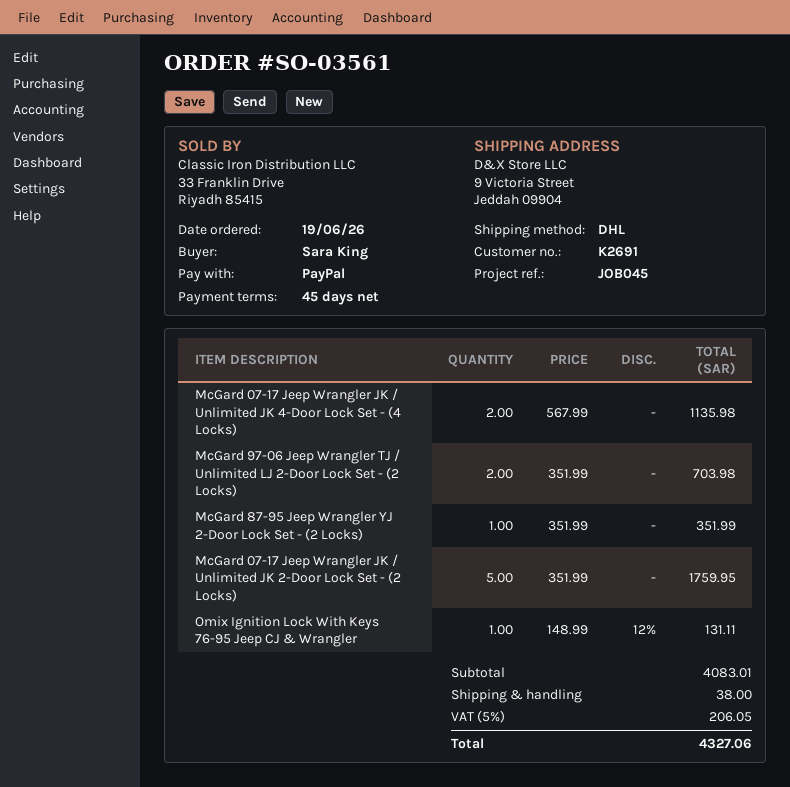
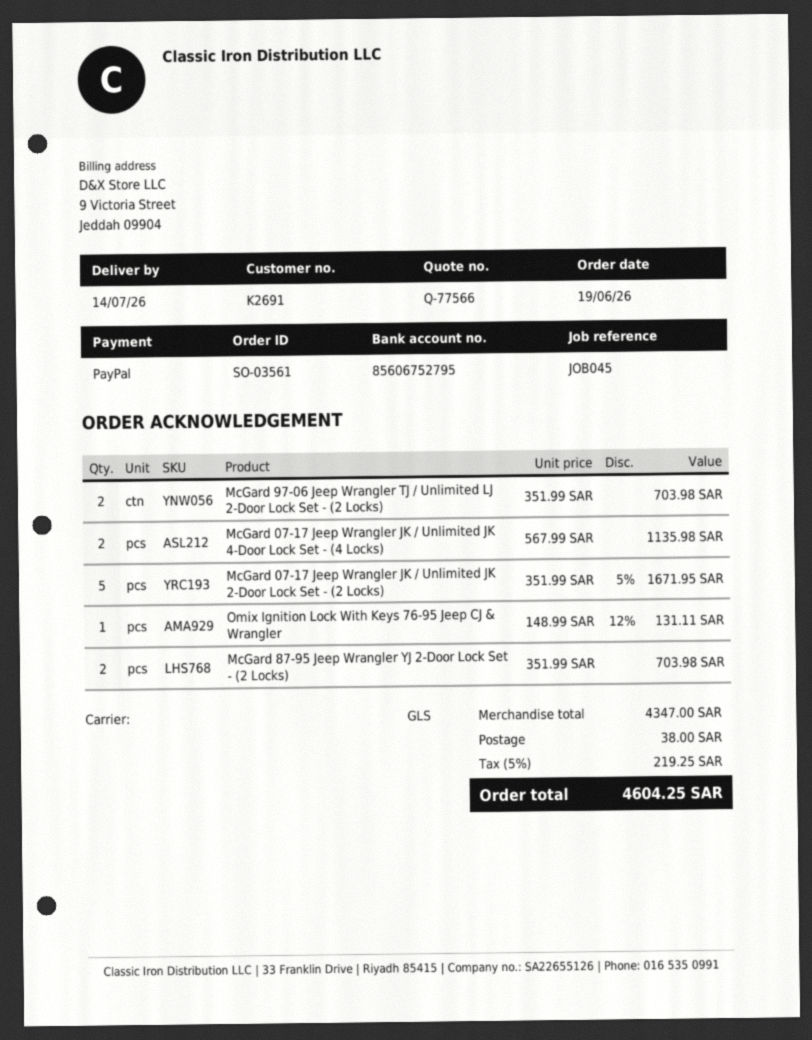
shipping method: DHL -> GLS
McGard 87-95 Jeep Wrangler YJ 2-Door Lock Set - (2 Locks): 1 x 351.99 = 351.99 -> 2 x 351.99 = 703.98
McGard 07-17 Jeep Wrangler JK / Unlimited JK 2-Door Lock Set - (2 Locks): 5 x 351.99 = 1759.95 -> 5 x 351.99 - 5% = 1671.95
subtotal: 4083.01 -> 4347.00
tax: 5% = 206.05 -> 5% = 219.25
total: 4327.06 -> 4604.25

